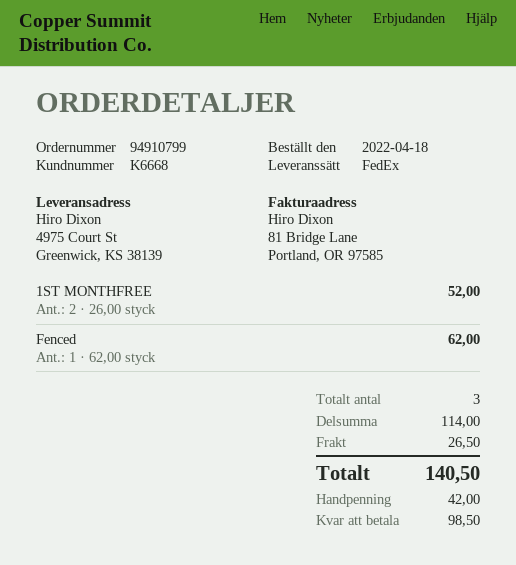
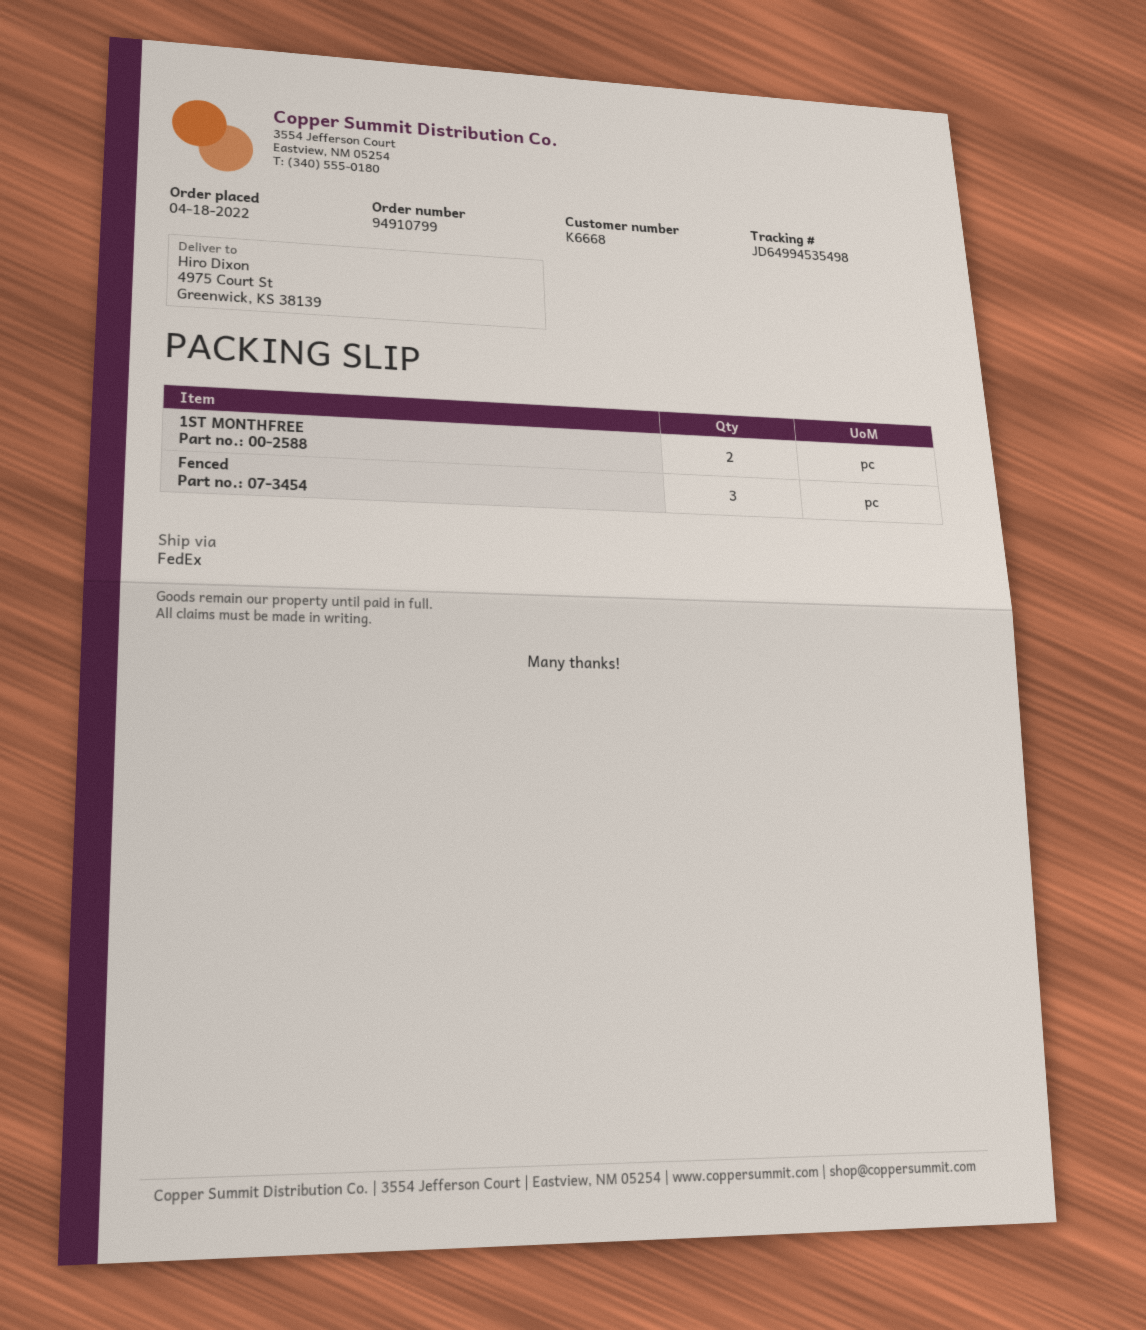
Fenced: 1 -> 3

